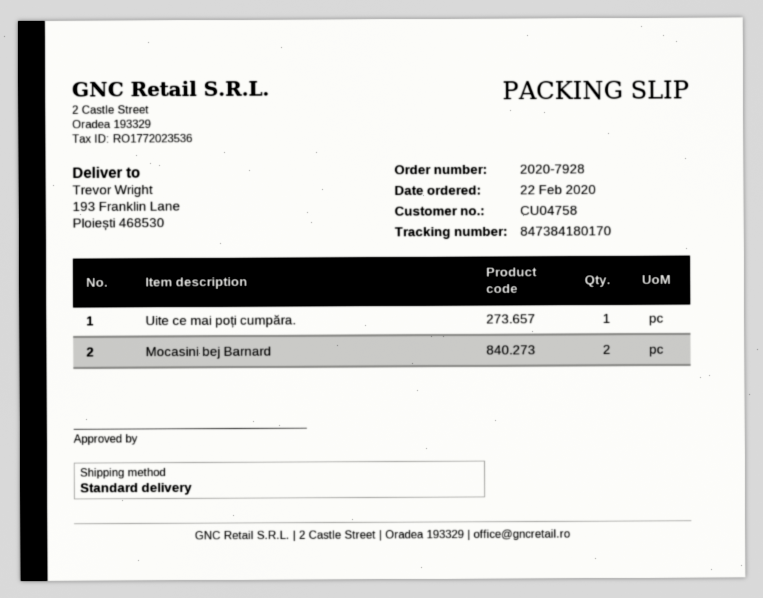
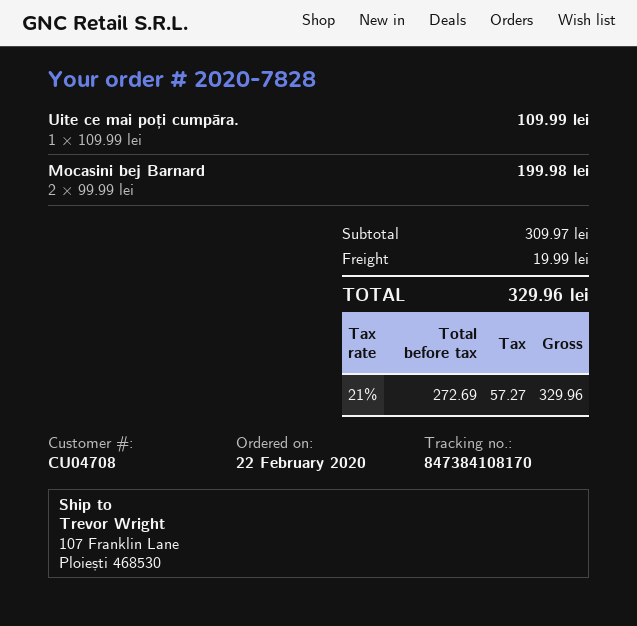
order number: 2020-7928 -> 2020-7828
customer number: CU04758 -> CU04708
tracking number: 847384180170 -> 847384108170
ship to: 193 Franklin Lane, Ploiești 468530 -> 107 Franklin Lane, Ploiești 468530

